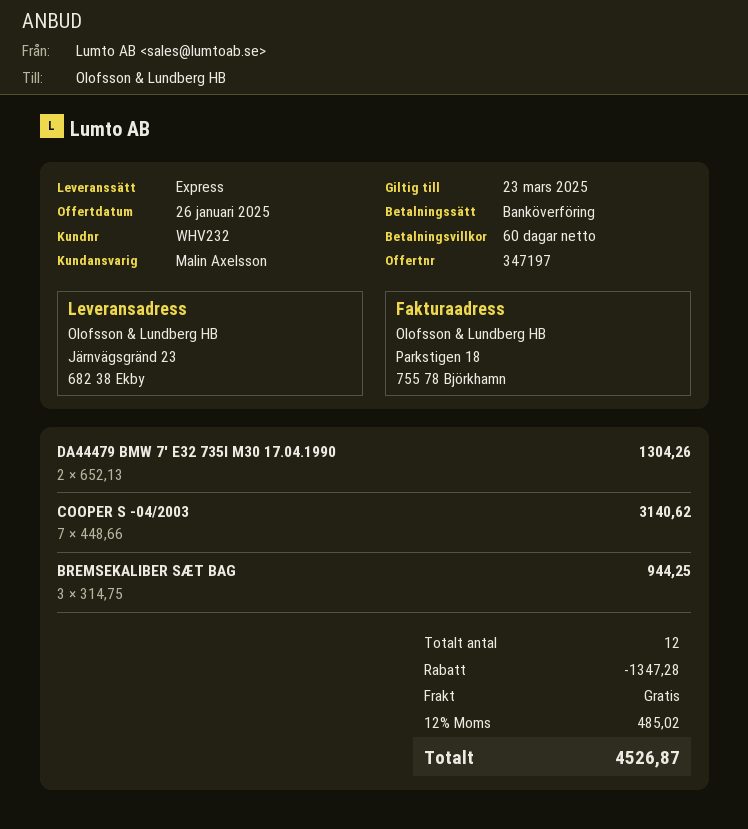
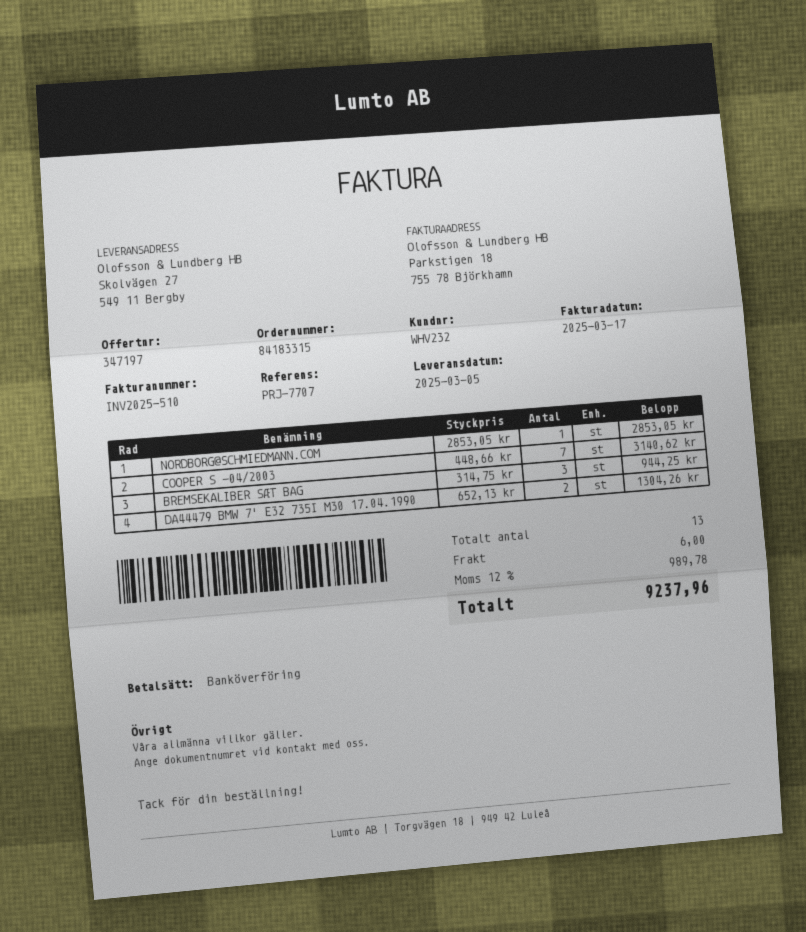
ship to: Järnvägsgränd 23, 682 38 Ekby -> Skolvägen 27, 549 11 Bergby
NORDBORG@SCHMIEDMANN.COM: none -> 1 x 2853.05 = 2853.05
total quantity: 12 -> 13
discount: 1347.28 -> none
shipping: 0.00 -> 6.00
tax: 12% = 485.02 -> 12% = 989.78
total: 4526.87 -> 9237.96

